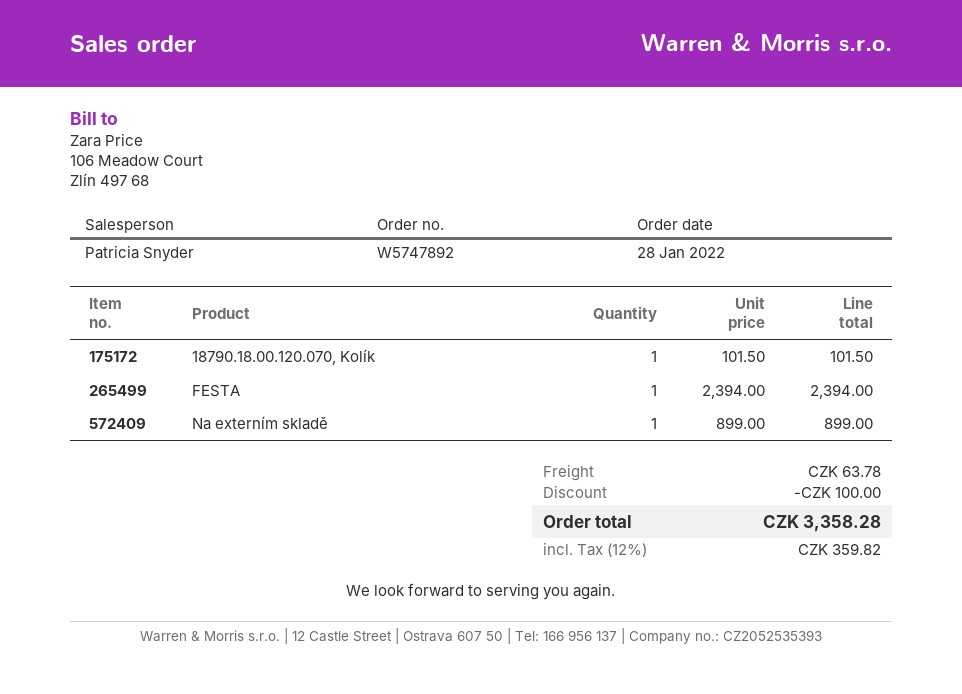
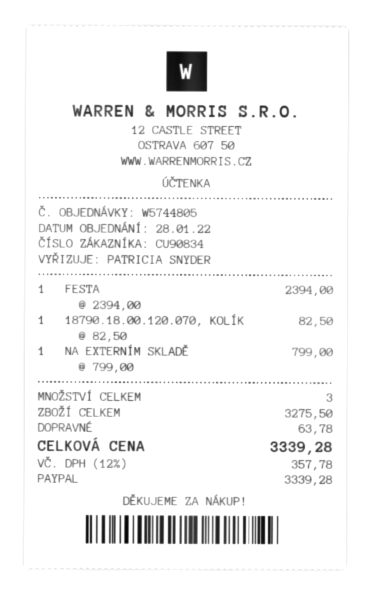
order number: W5747892 -> W5744805
18790.18.00.120.070, Kolík: 1 x 101.50 = 101.50 -> 1 x 82.50 = 82.50
Na externím skladě: 1 x 899.00 = 899.00 -> 1 x 799.00 = 799.00
discount: 100.00 -> none
tax: 12% = 359.82 -> 12% = 357.78
total: 3358.28 -> 3339.28

